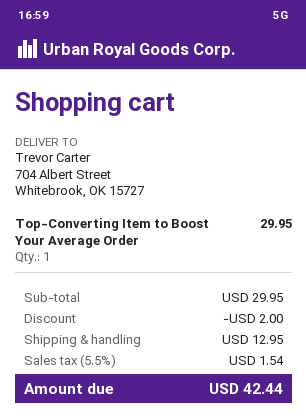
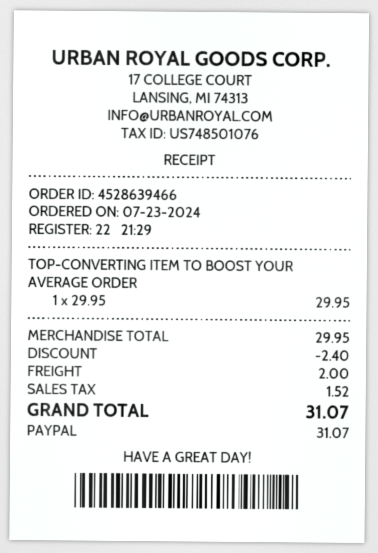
discount: 2.00 -> 2.40
shipping: 12.95 -> 2.00
tax: 1.54 -> 1.52
total: 42.44 -> 31.07

